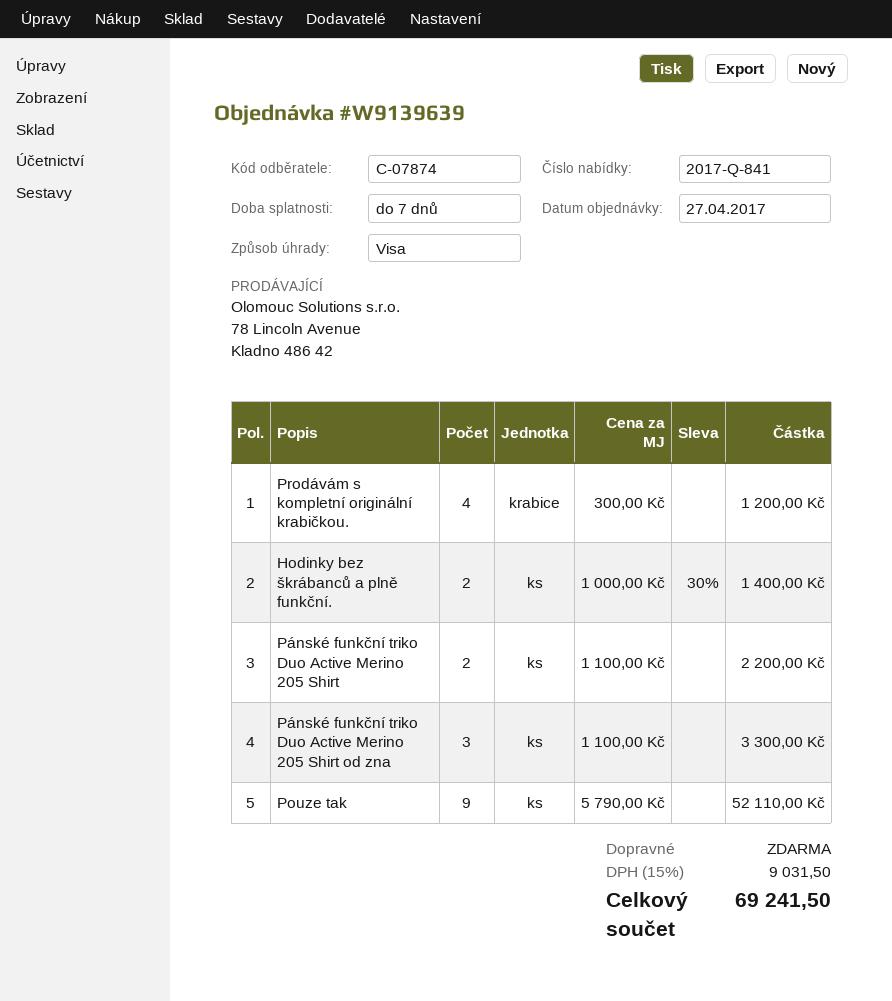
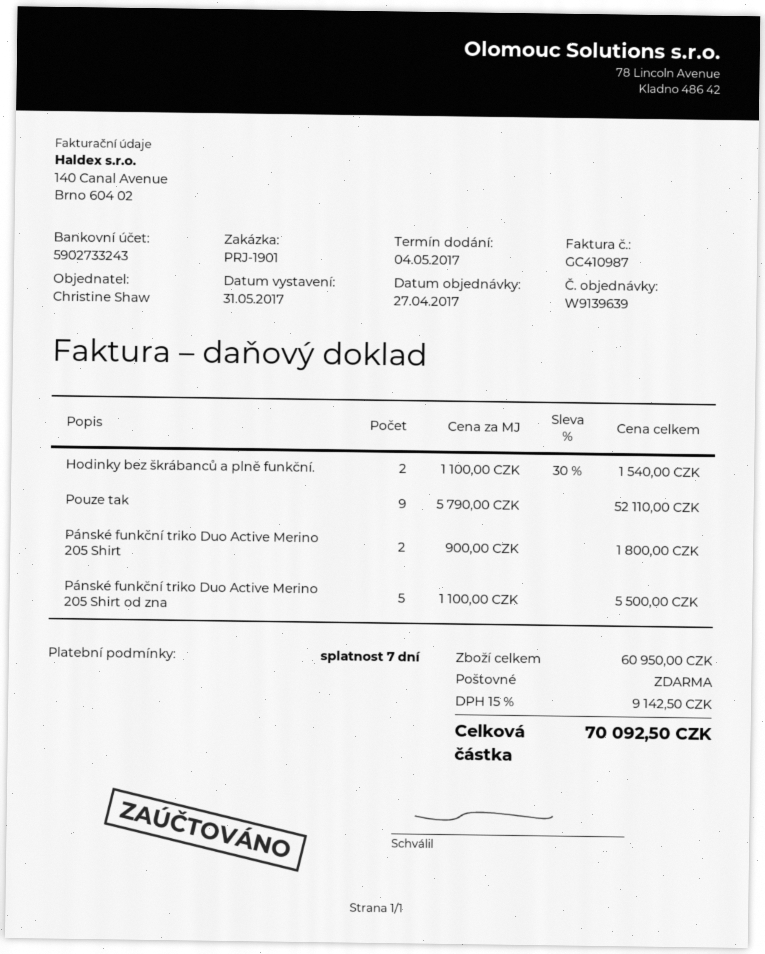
Prodávám s kompletní originální krabičkou.: 4 x 300.00 = 1200.00 -> none
Hodinky bez škrábanců a plně funkční.: 2 x 1000.00 - 30% = 1400.00 -> 2 x 1100.00 - 30% = 1540.00
Pánské funkční triko Duo Active Merino 205 Shirt: 2 x 1100.00 = 2200.00 -> 2 x 900.00 = 1800.00
Pánské funkční triko Duo Active Merino 205 Shirt od zna: 3 x 1100.00 = 3300.00 -> 5 x 1100.00 = 5500.00
tax: 15% = 9031.50 -> 15% = 9142.50
total: 69241.50 -> 70092.50

